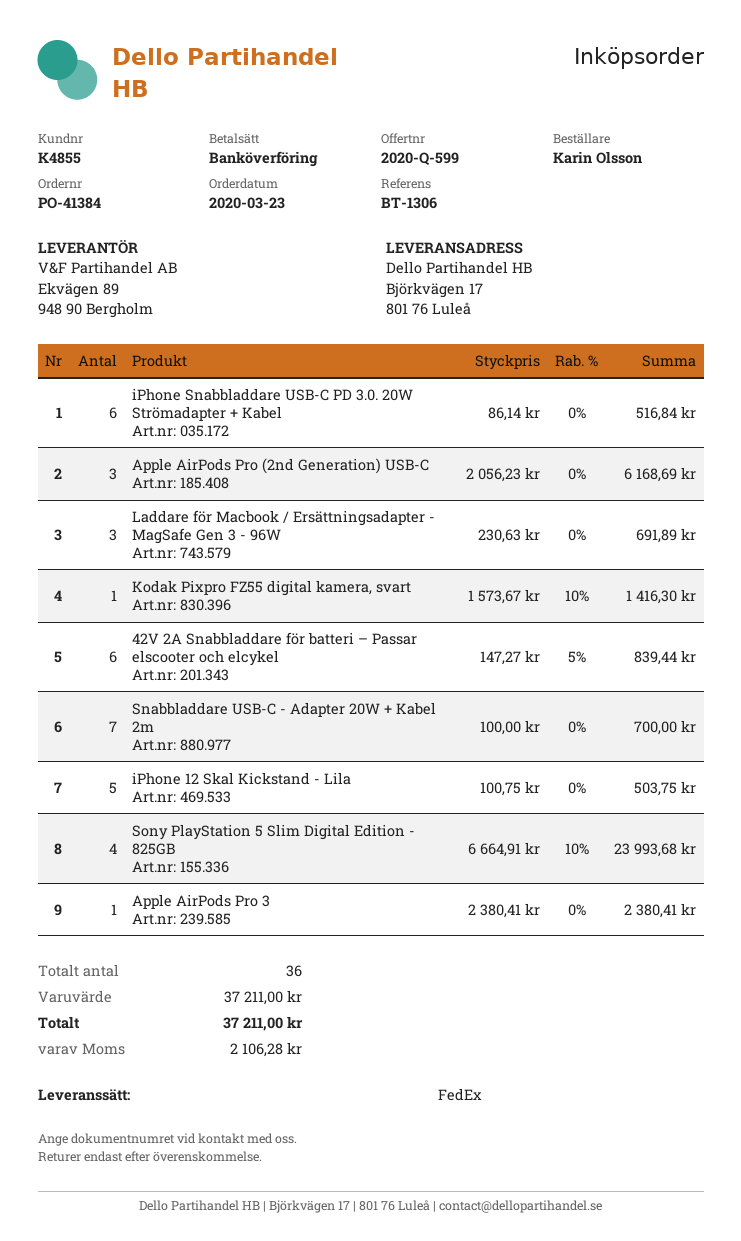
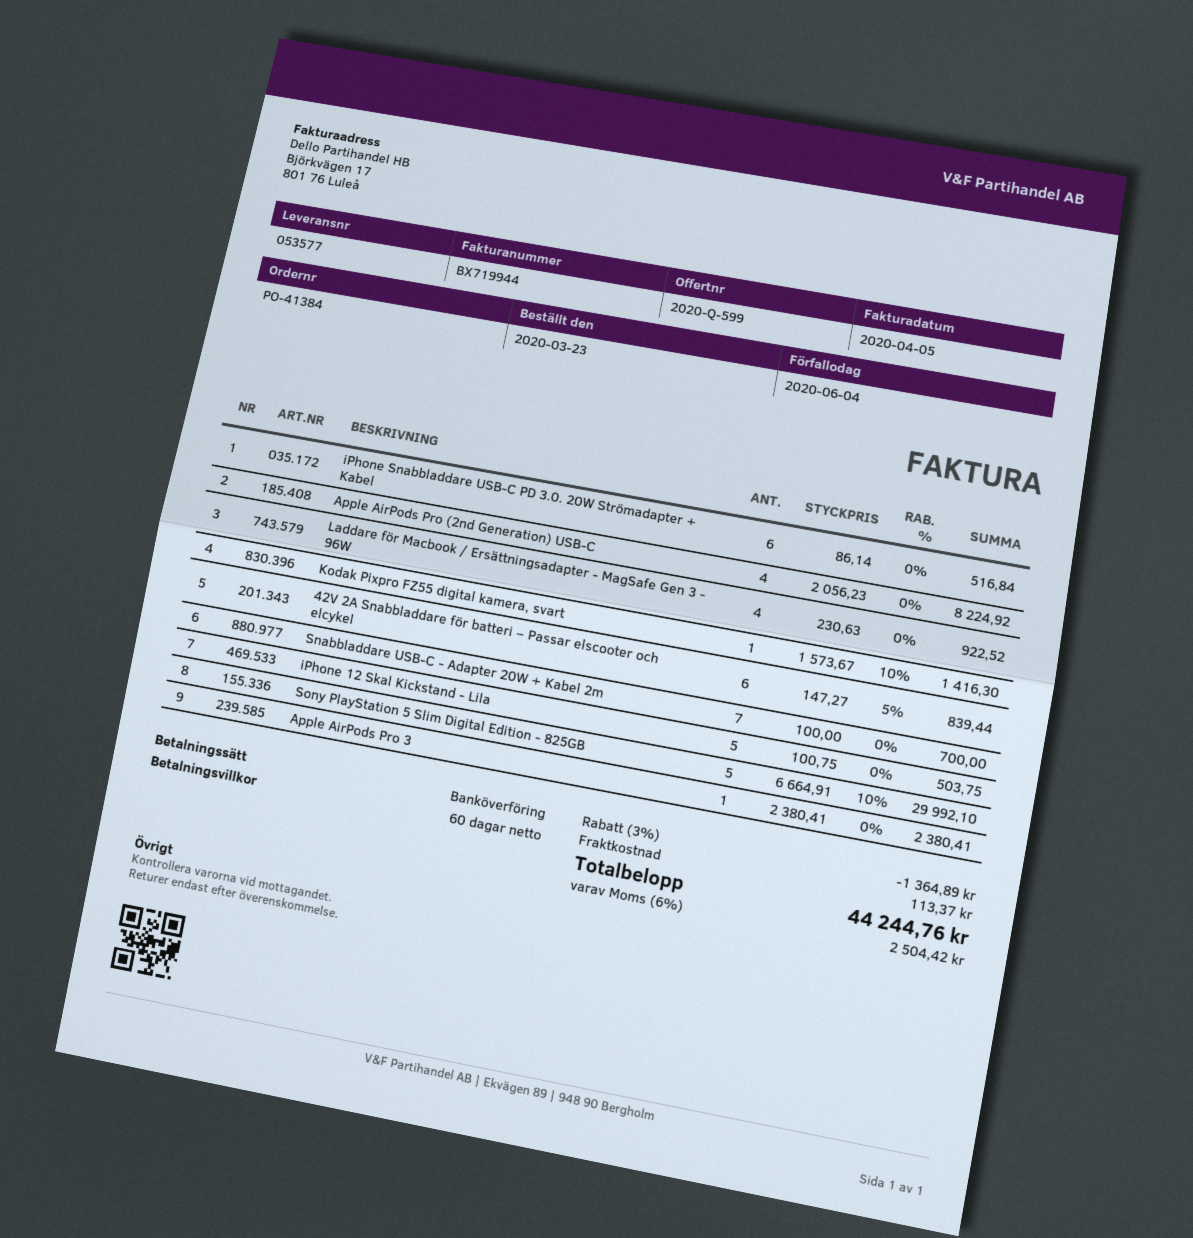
Apple AirPods Pro (2nd Generation) USB-C: 3 x 2056.23 = 6168.69 -> 4 x 2056.23 = 8224.92
Laddare för Macbook / Ersättningsadapter - MagSafe Gen 3 - 96W: 3 x 230.63 = 691.89 -> 4 x 230.63 = 922.52
Sony PlayStation 5 Slim Digital Edition - 825GB: 4 x 6664.91 - 10% = 23993.68 -> 5 x 6664.91 - 10% = 29992.10
discount: none -> 3% = 1364.89
shipping: none -> 113.37
tax: 2106.28 -> 2504.42
total: 37211.00 -> 44244.76

